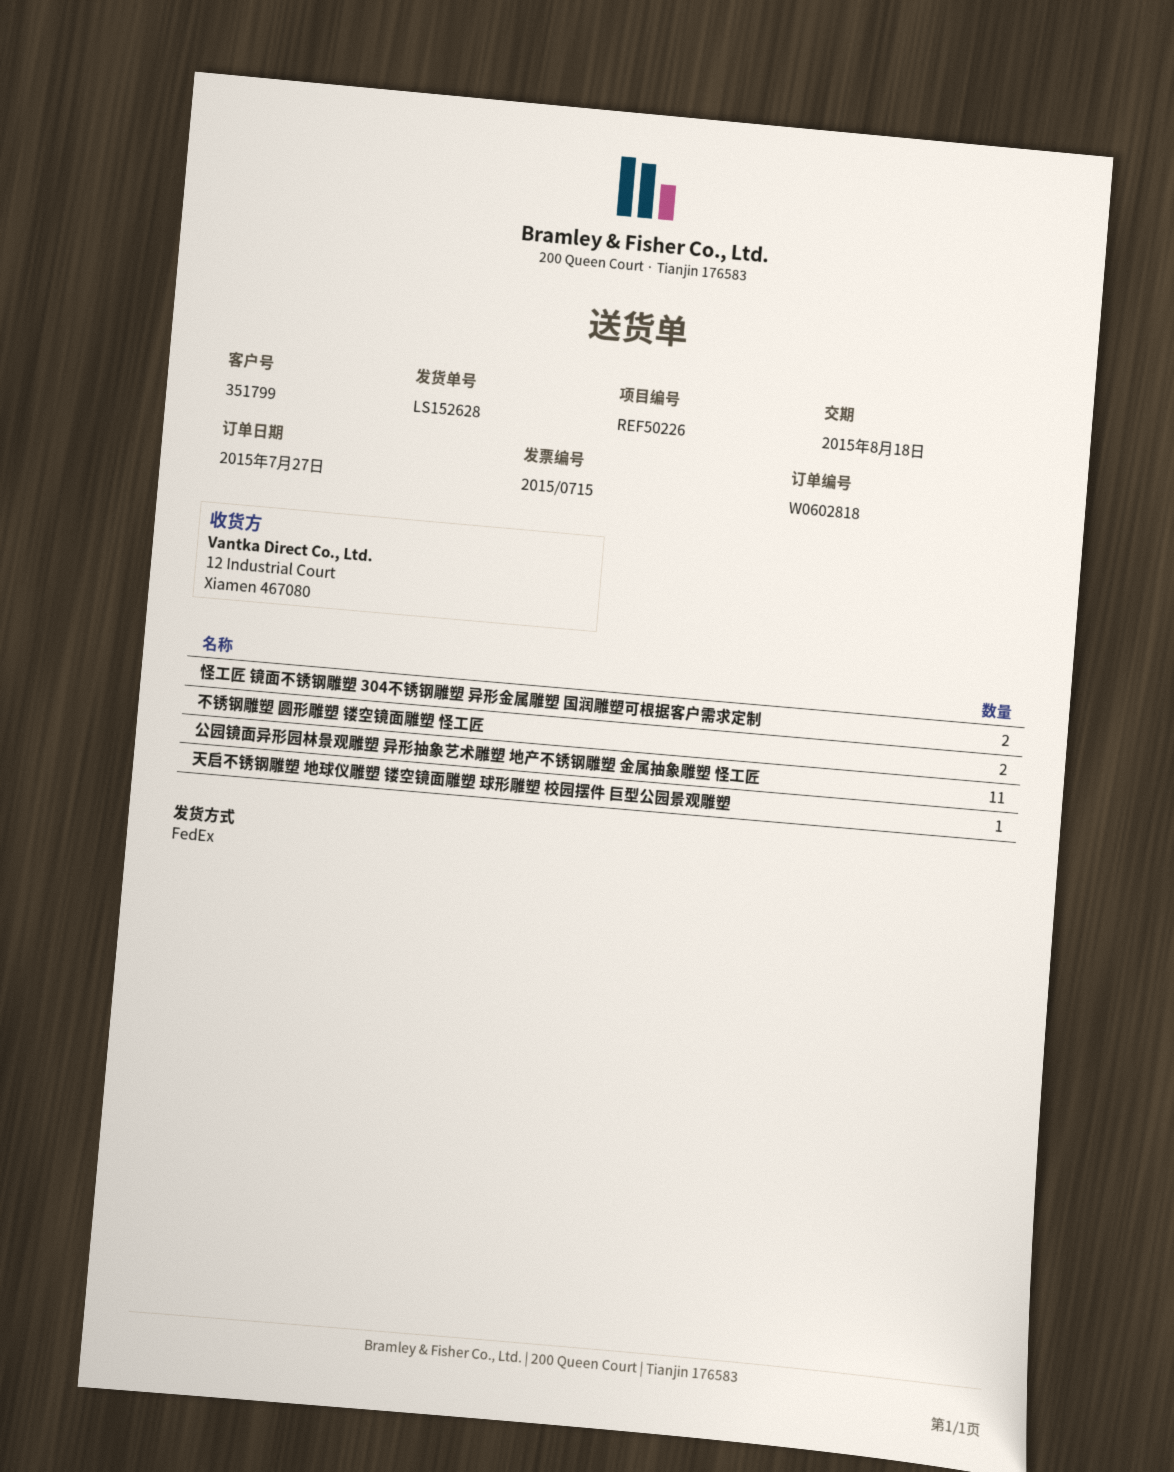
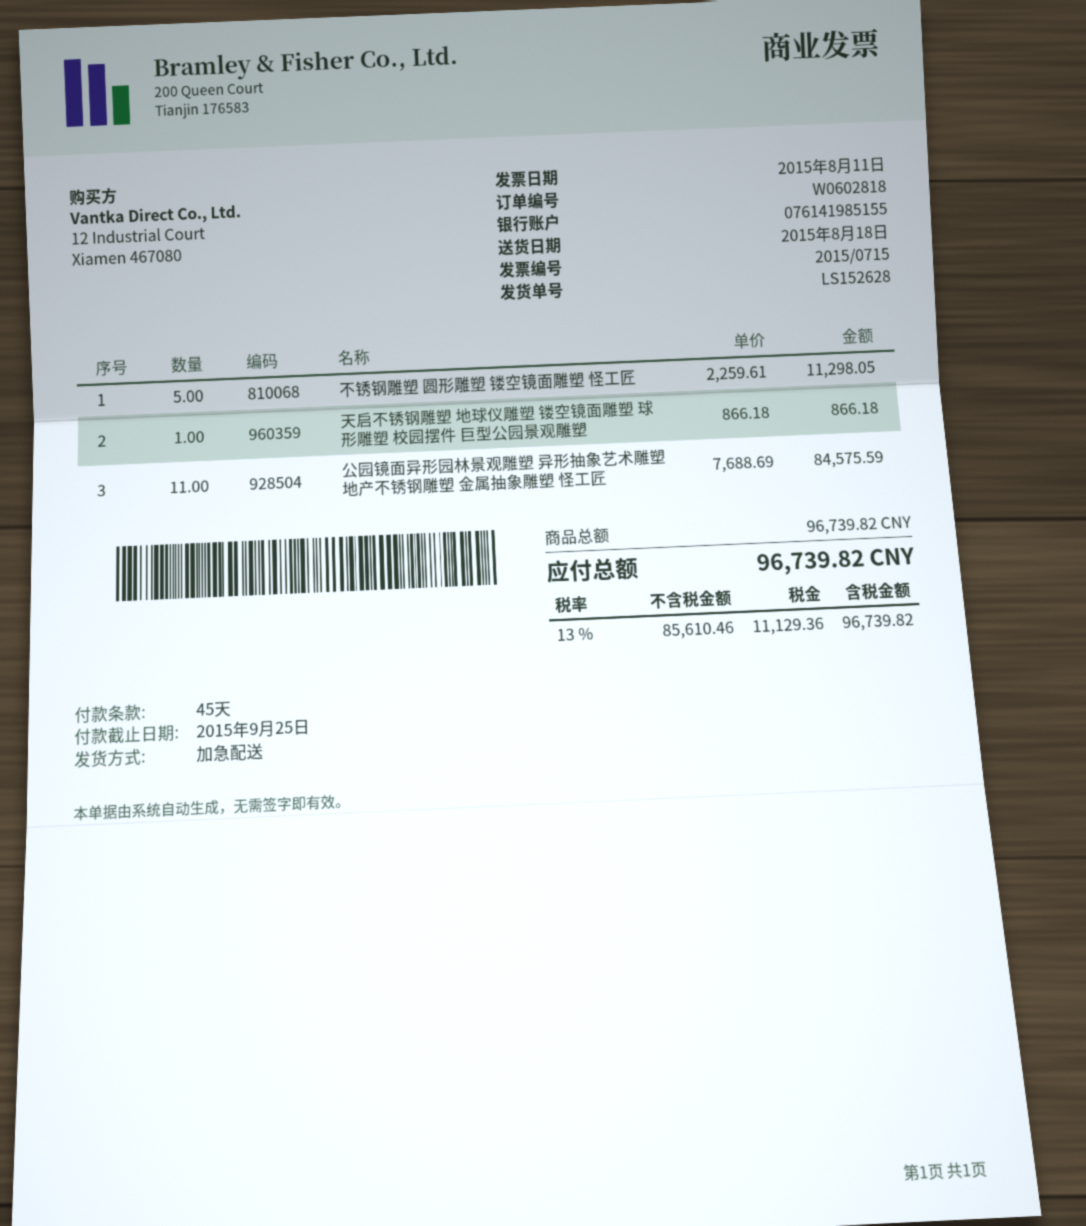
shipping method: FedEx -> express
怪工匠 镜面不锈钢雕塑 304不锈钢雕塑 异形金属雕塑 国润雕塑可根据客户需求定制: 2 -> none
不锈钢雕塑 圆形雕塑 镂空镜面雕塑 怪工匠: 2 -> 5

